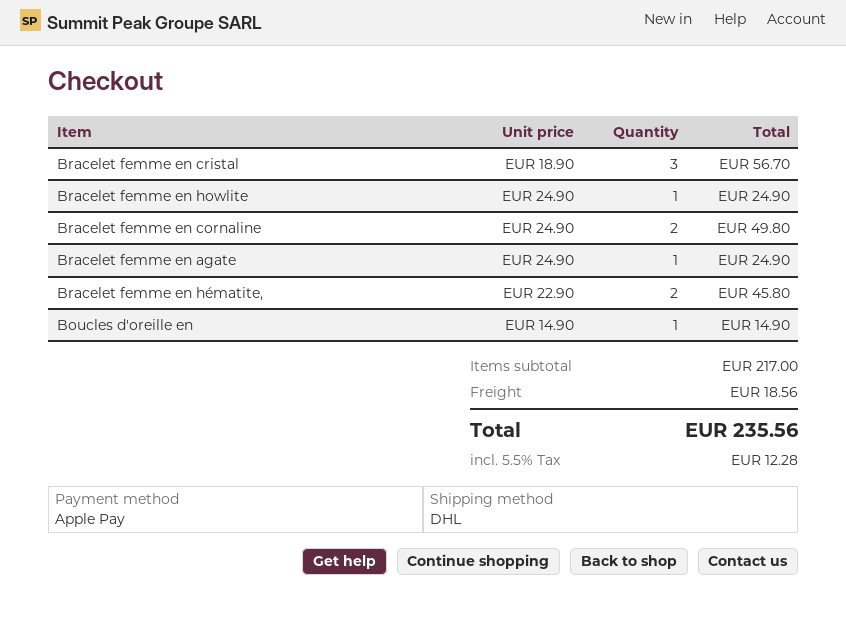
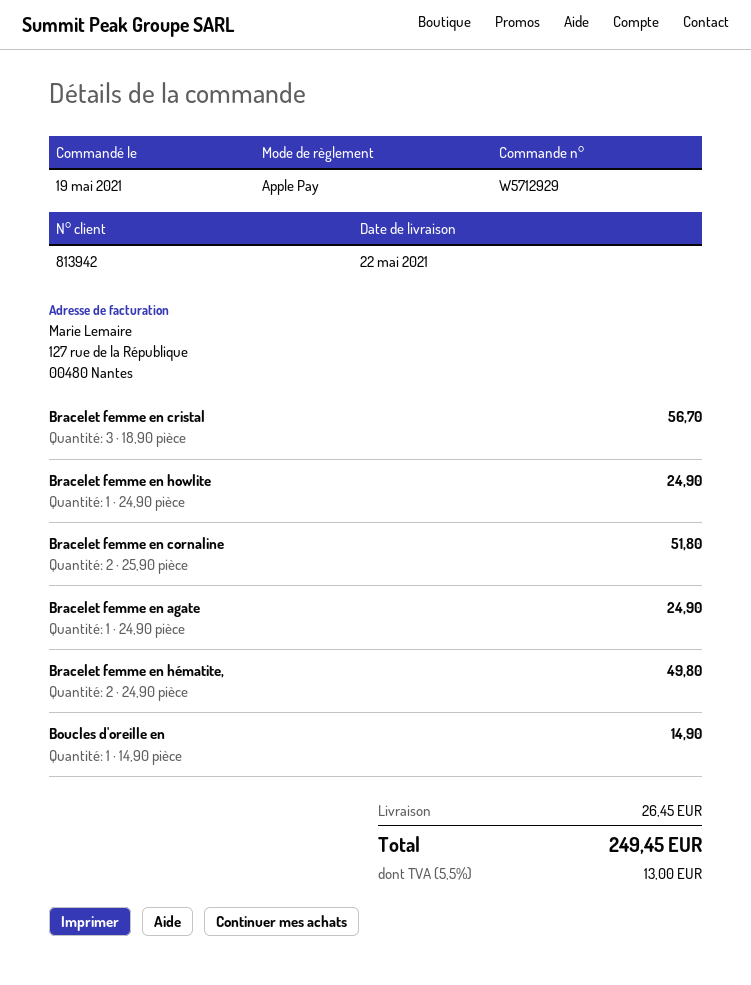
Bracelet femme en cornaline: 2 x 24.90 = 49.80 -> 2 x 25.90 = 51.80
Bracelet femme en hématite,: 2 x 22.90 = 45.80 -> 2 x 24.90 = 49.80
shipping: 18.56 -> 26.45
tax: 5.5% = 12.28 -> 5.5% = 13.00
total: 235.56 -> 249.45

